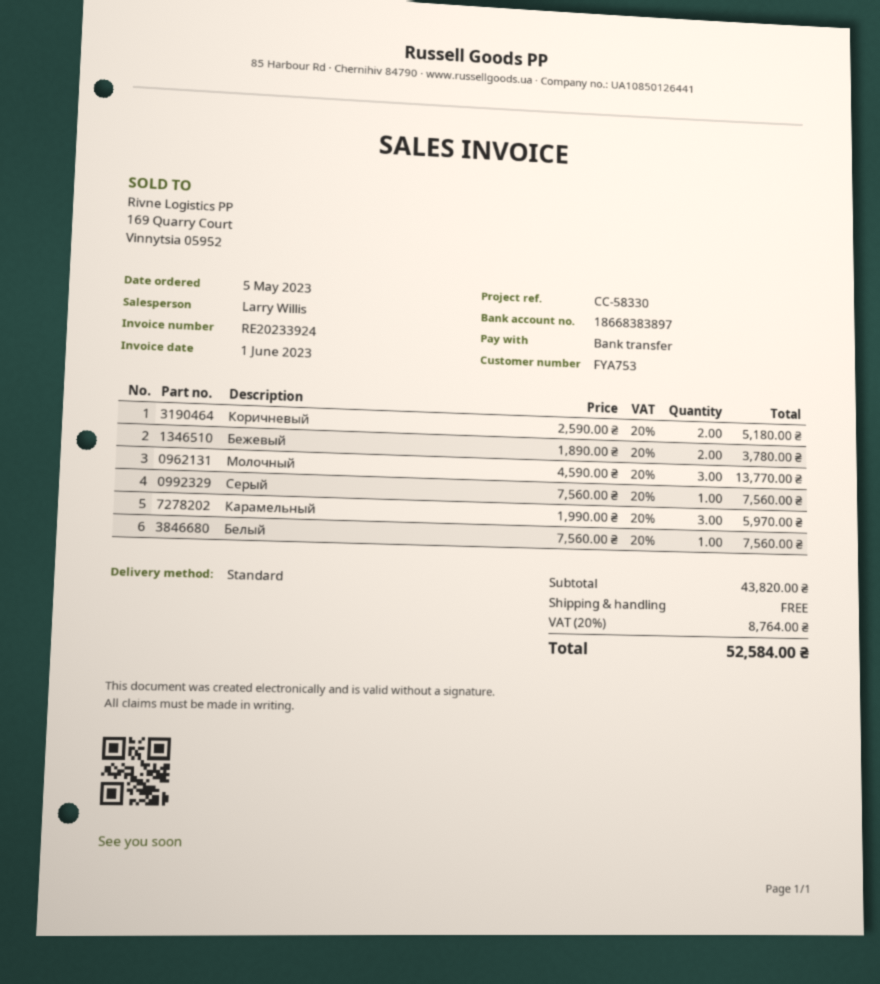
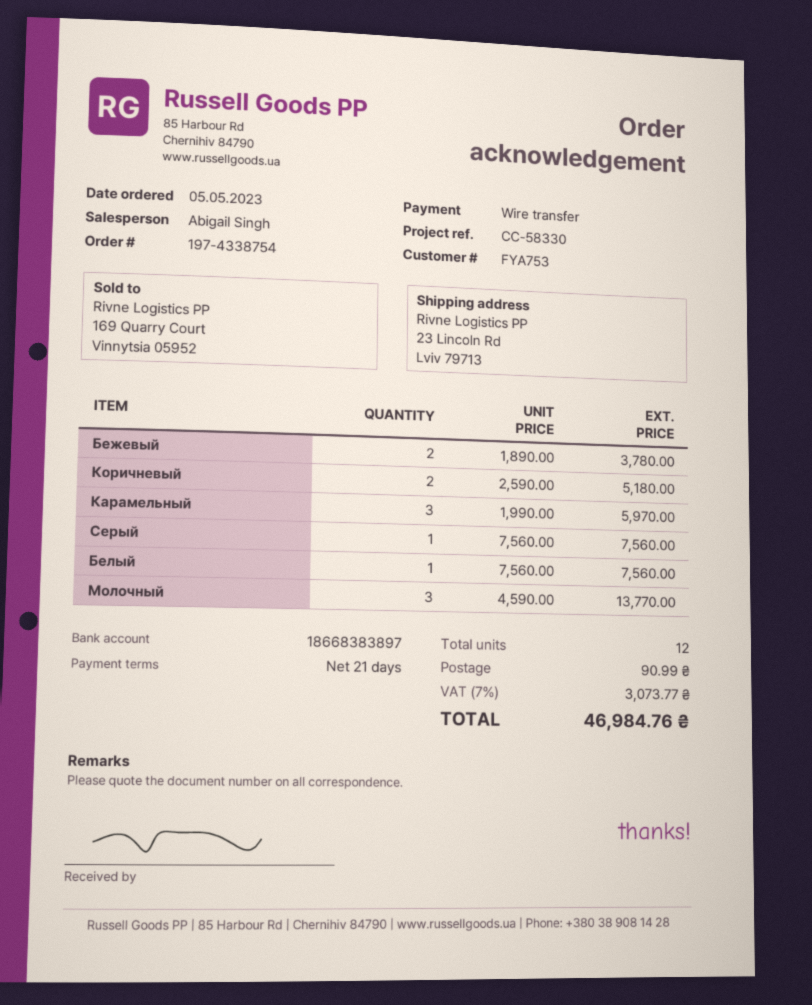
sales rep: Larry Willis -> Abigail Singh
shipping: 0.00 -> 90.99
tax: 20% = 8764.00 -> 7% = 3073.77
total: 52584.00 -> 46984.76

